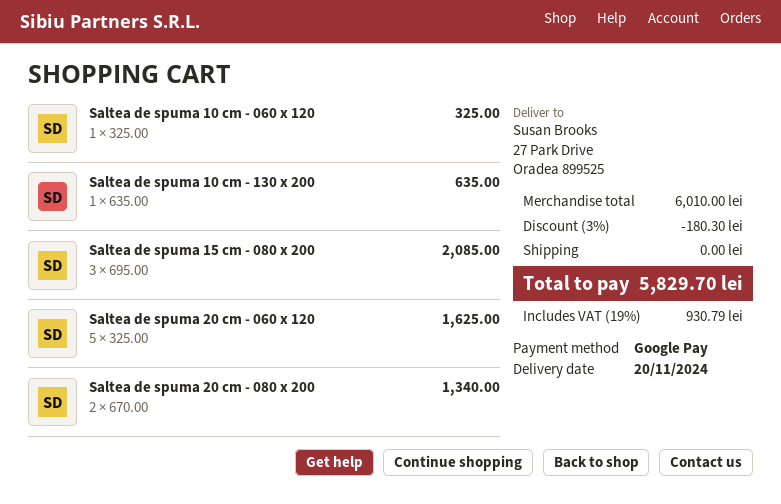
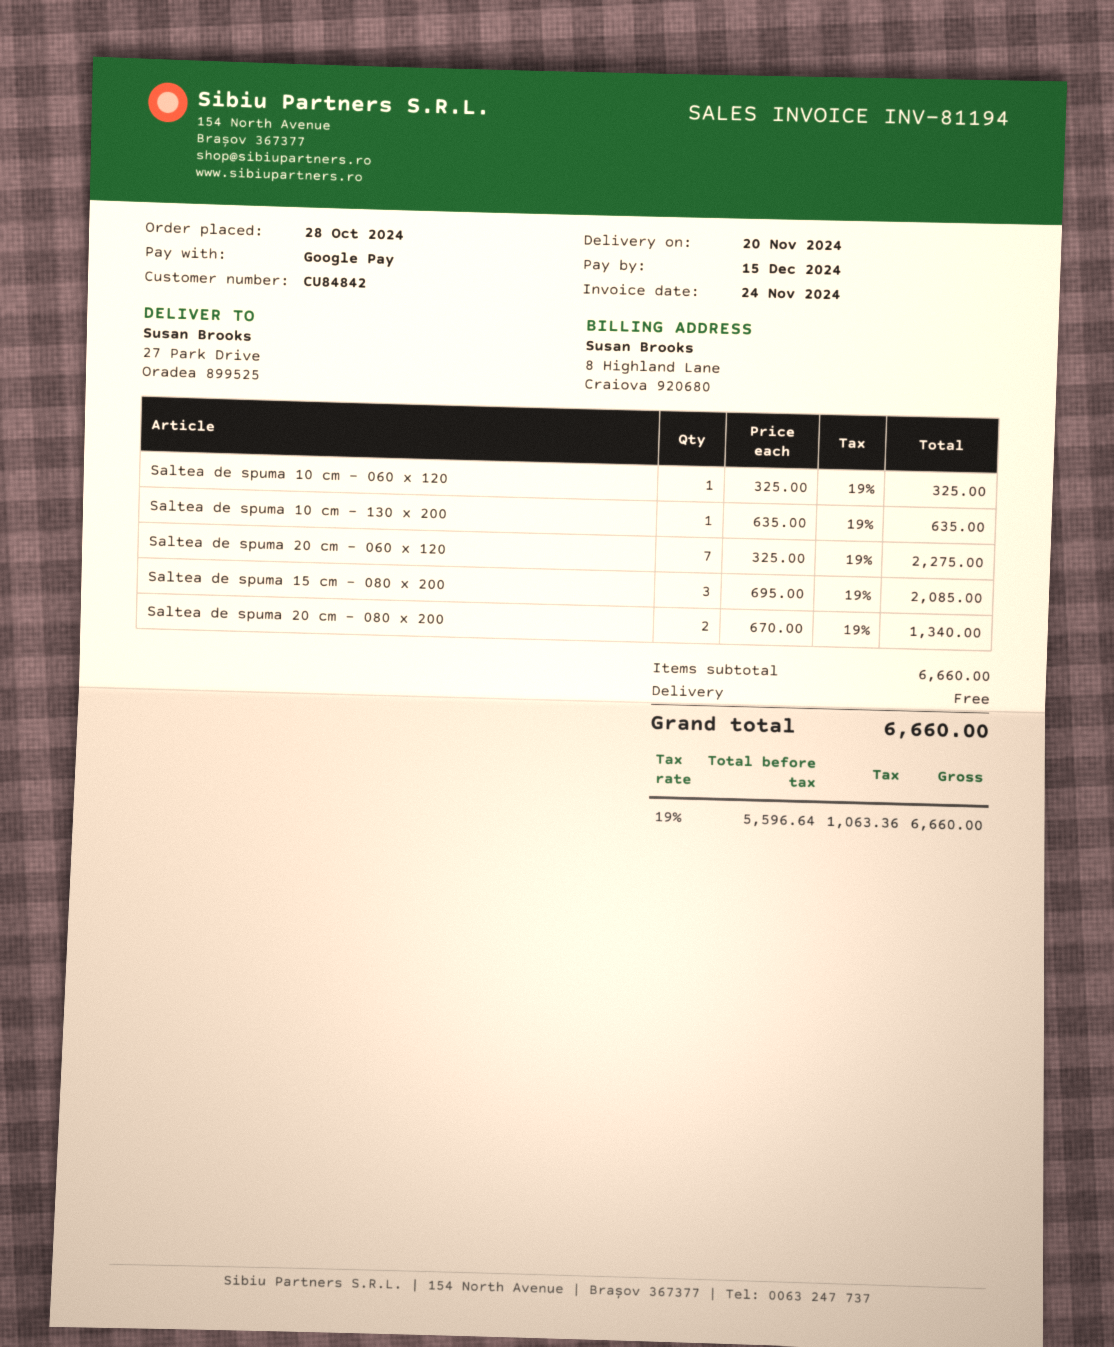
Saltea de spuma 20 cm - 060 x 120: 5 x 325.00 = 1625.00 -> 7 x 325.00 = 2275.00
subtotal: 6010.00 -> 6660.00
discount: 3% = 180.30 -> none
tax: 19% = 930.79 -> 19% = 1063.36
total: 5829.70 -> 6660.00

